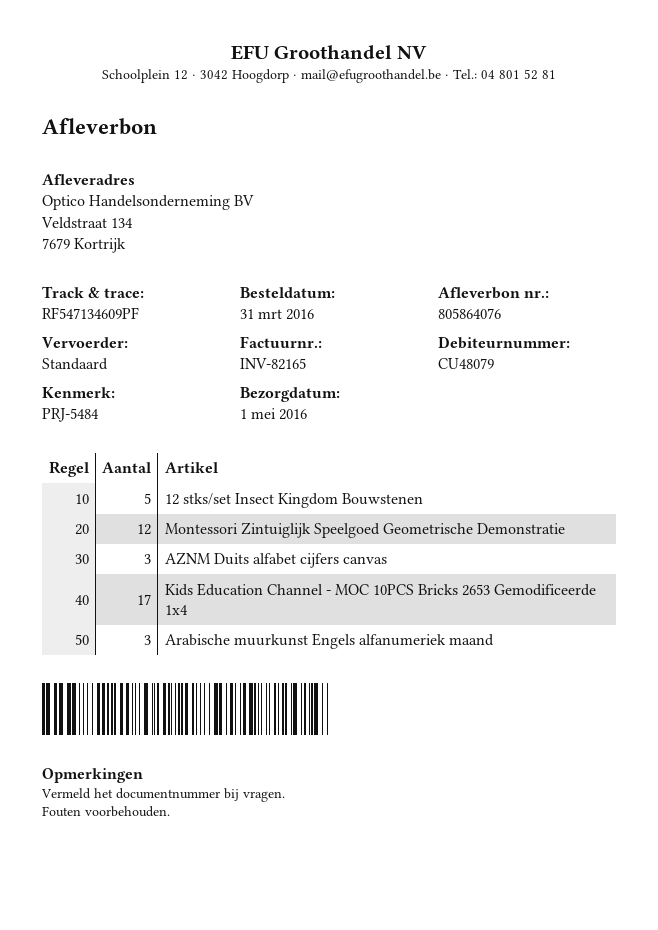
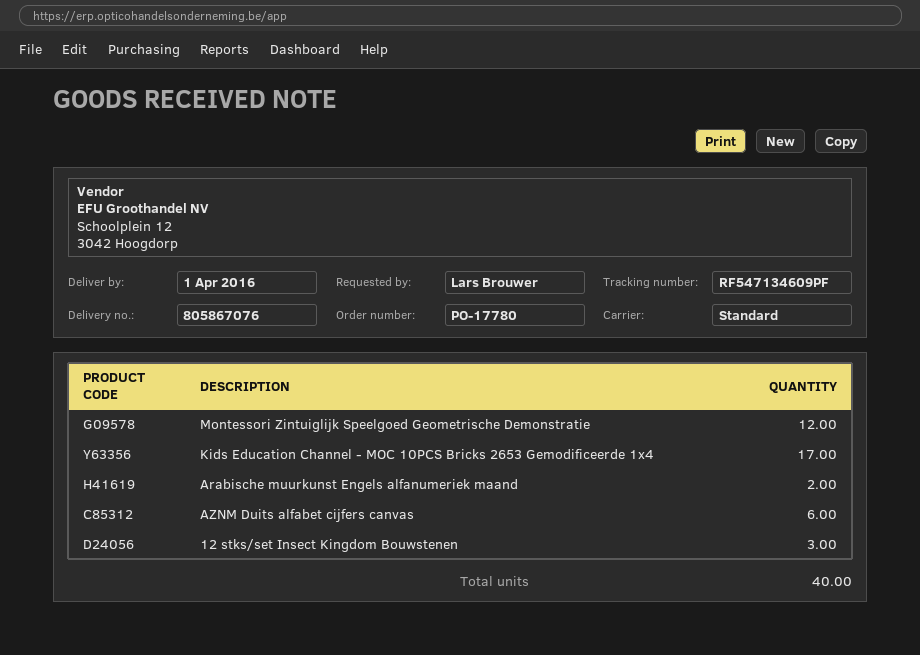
delivery note number: 805864076 -> 805867076
delivery date: 2016-05-01 -> 2016-04-01
12 stks/set Insect Kingdom Bouwstenen: 5 -> 3
AZNM Duits alfabet cijfers canvas: 3 -> 6
Arabische muurkunst Engels alfanumeriek maand: 3 -> 2

